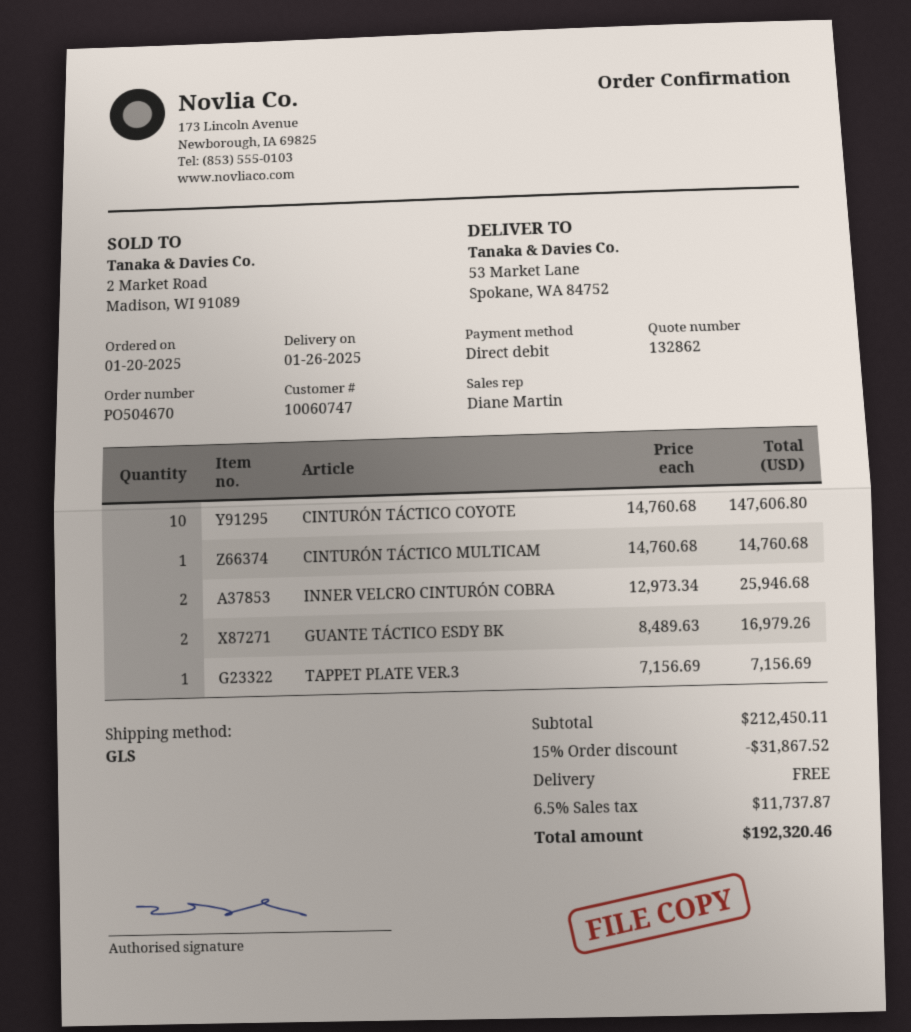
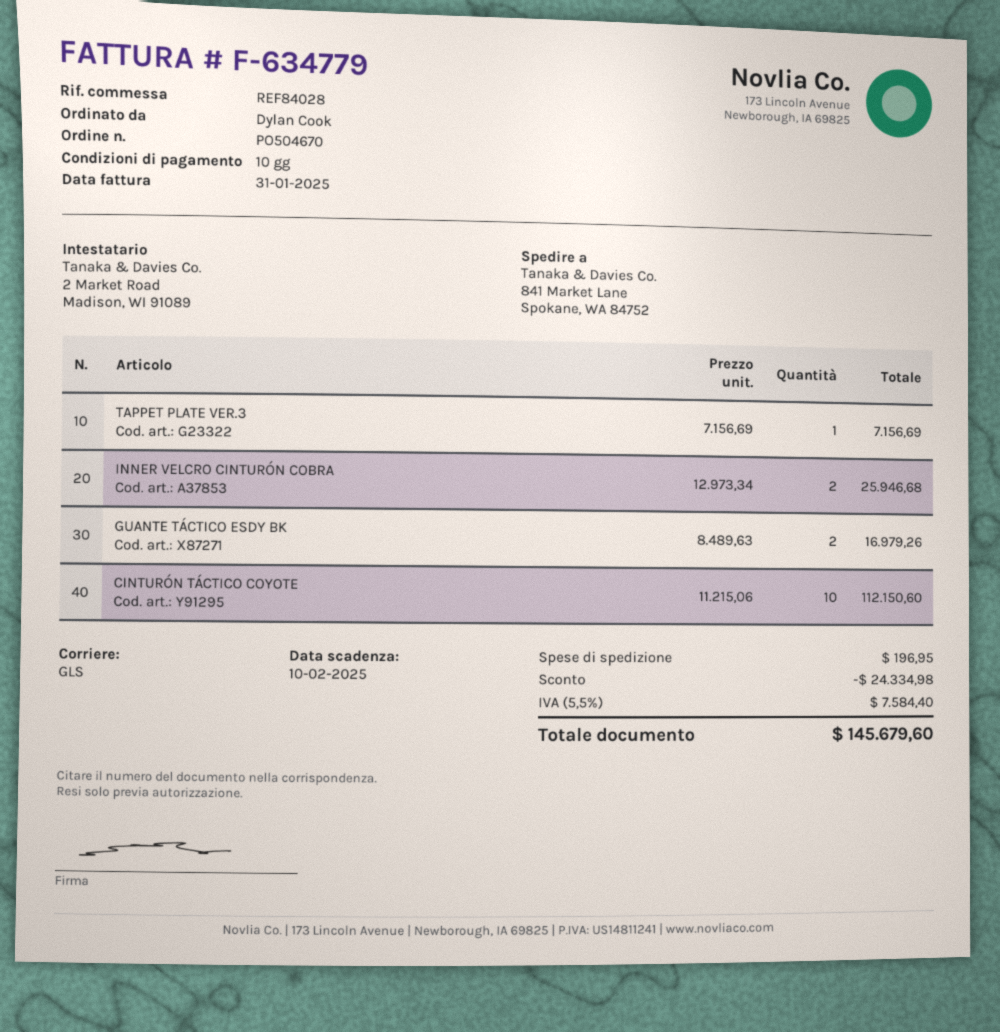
ship to: 53 Market Lane, Spokane, WA 84752 -> 841 Market Lane, Spokane, WA 84752
CINTURÓN TÁCTICO COYOTE: 10 x 14760.68 = 147606.80 -> 10 x 11215.06 = 112150.60
CINTURÓN TÁCTICO MULTICAM: 1 x 14760.68 = 14760.68 -> none
discount: 31867.52 -> 24334.98
shipping: 0.00 -> 196.95
tax: 6.5% = 11737.87 -> 5.5% = 7584.40
total: 192320.46 -> 145679.60

